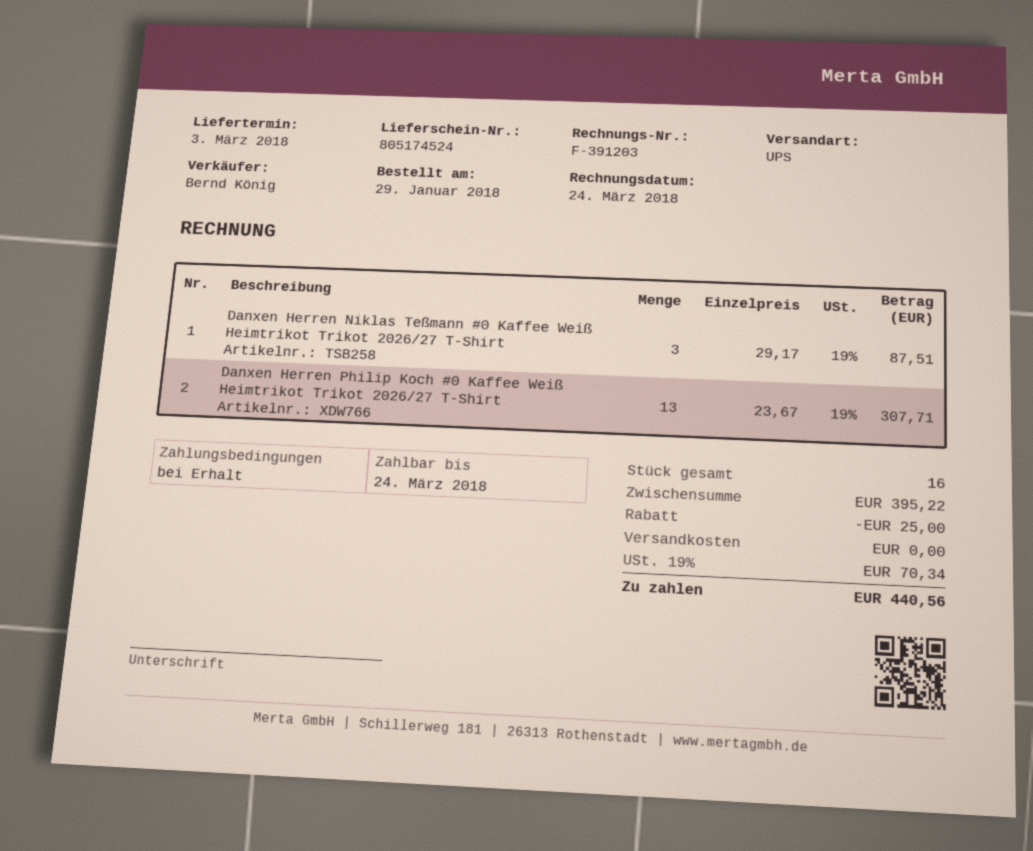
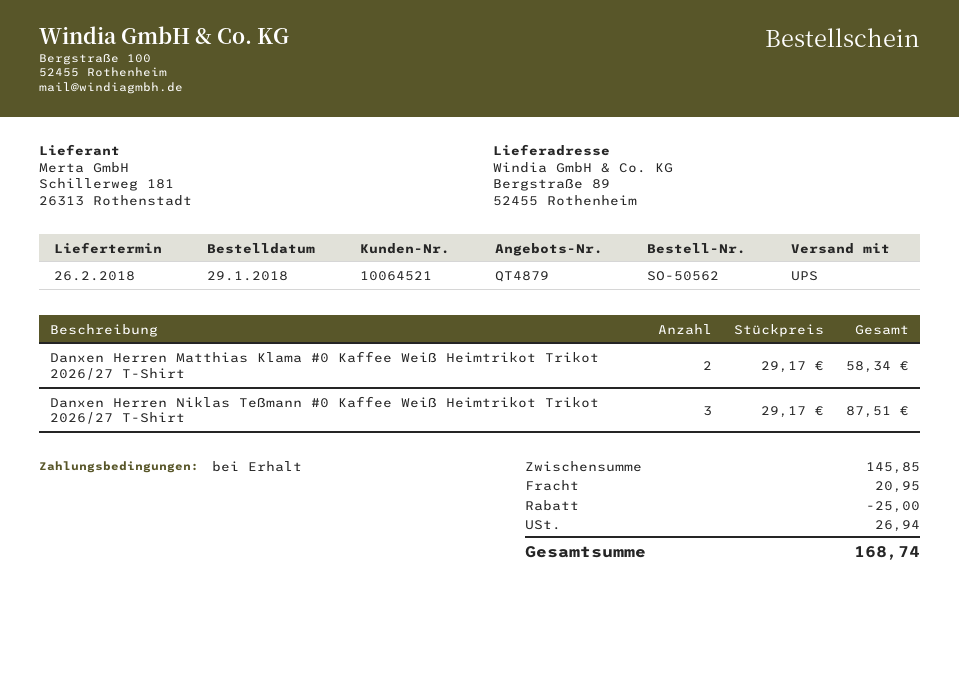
delivery date: 2018-03-03 -> 2018-02-26
Danxen Herren Philip Koch #0 Kaffee Weiß Heimtrikot Trikot 2026/27 T-Shirt: 13 x 23.67 = 307.71 -> none
Danxen Herren Matthias Klama #0 Kaffee Weiß Heimtrikot Trikot 2026/27 T-Shirt: none -> 2 x 29.17 = 58.34
subtotal: 395.22 -> 145.85
shipping: 0.00 -> 20.95
tax: 70.34 -> 26.94
total: 440.56 -> 168.74

